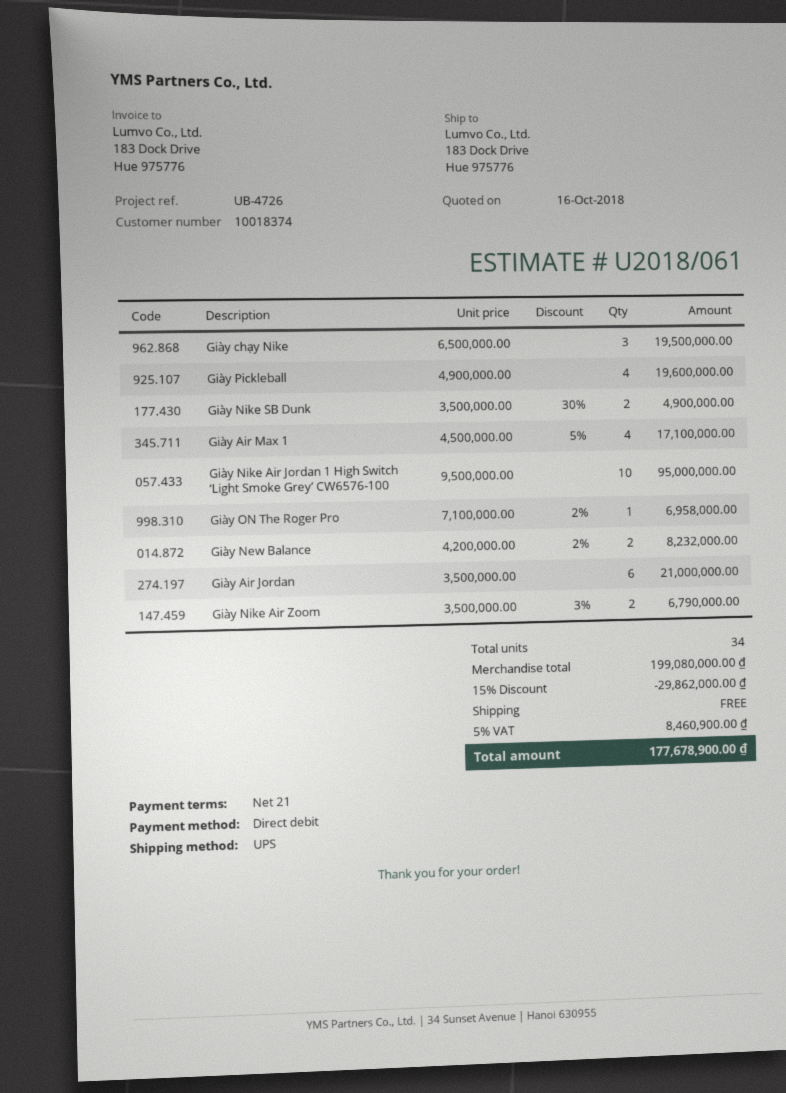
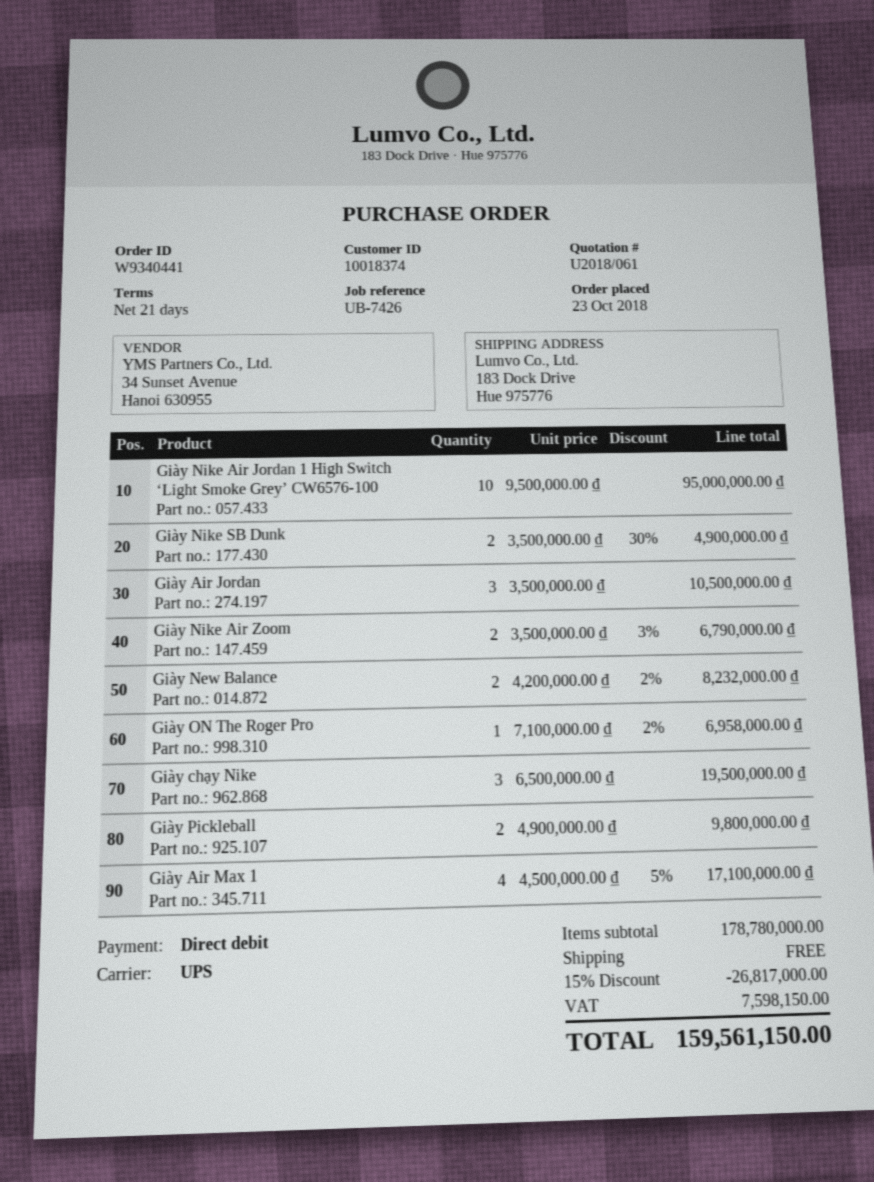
reference: UB-4726 -> UB-7426
Giày Pickleball: 4 x 4900000.00 = 19600000.00 -> 2 x 4900000.00 = 9800000.00
Giày Air Jordan: 6 x 3500000.00 = 21000000.00 -> 3 x 3500000.00 = 10500000.00
subtotal: 199080000.00 -> 178780000.00
discount: 15% = 29862000.00 -> 15% = 26817000.00
tax: 8460900.00 -> 7598150.00
total: 177678900.00 -> 159561150.00

